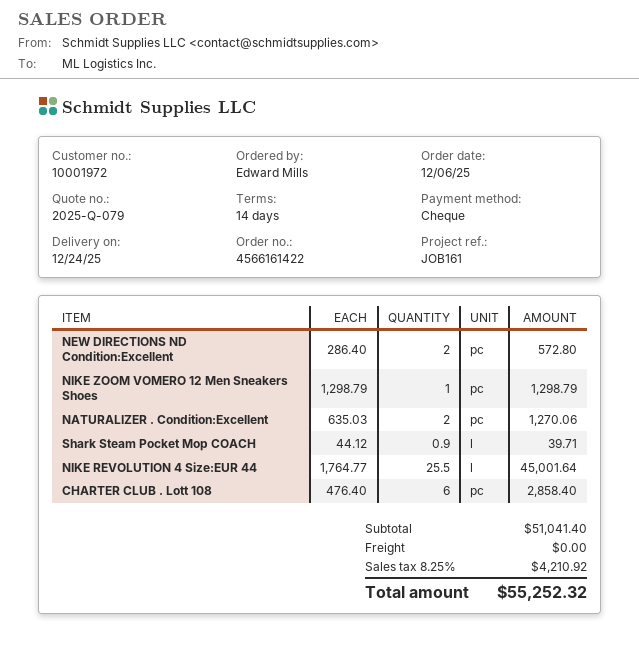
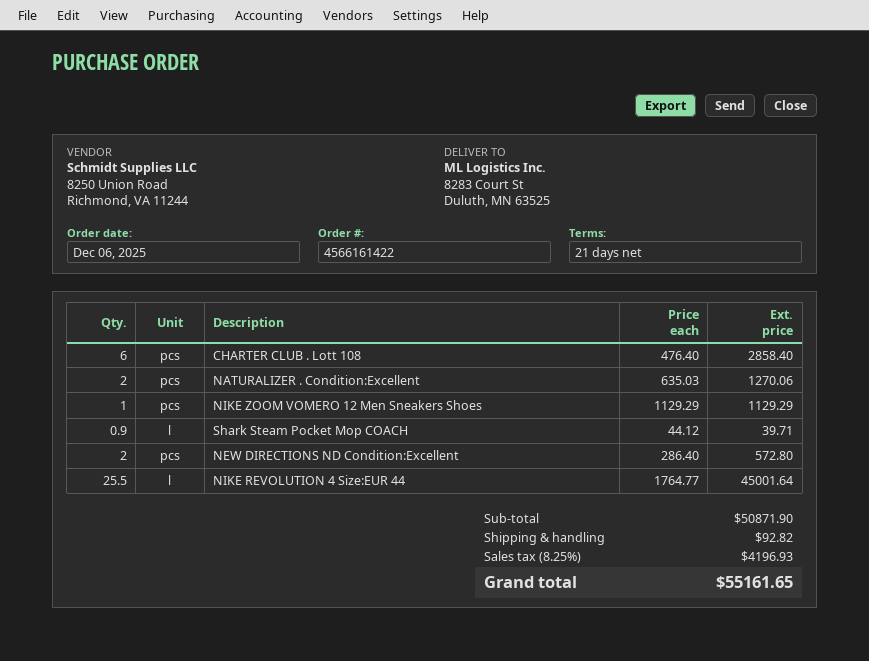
payment terms: 14 days -> 21 days
NIKE ZOOM VOMERO 12 Men Sneakers Shoes: 1 x 1298.79 = 1298.79 -> 1 x 1129.29 = 1129.29
subtotal: 51041.40 -> 50871.90
shipping: 0.00 -> 92.82
tax: 8.25% = 4210.92 -> 8.25% = 4196.93
total: 55252.32 -> 55161.65

